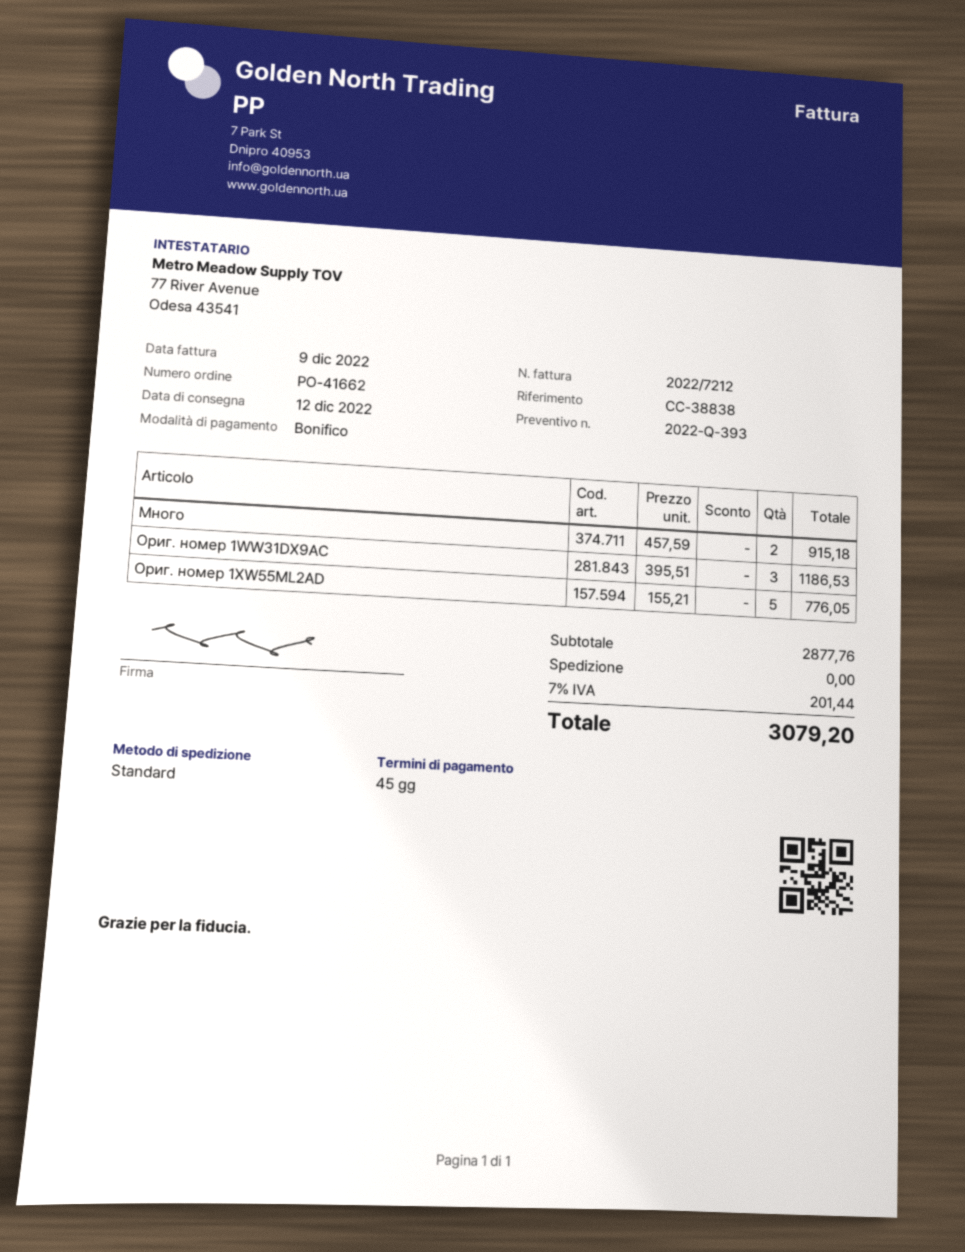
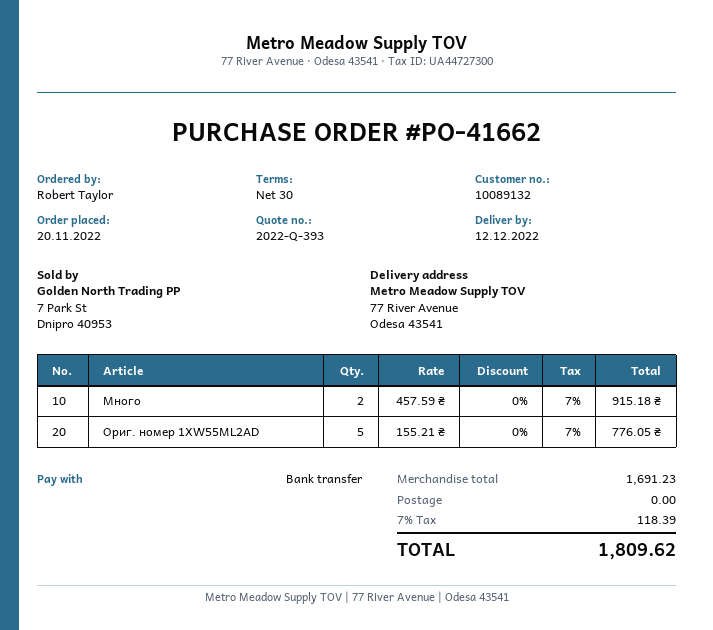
payment terms: 45 days -> 30 days
Ориг. номер 1WW31DX9AC: 3 x 395.51 = 1186.53 -> none
subtotal: 2877.76 -> 1691.23
tax: 7% = 201.44 -> 7% = 118.39
total: 3079.20 -> 1809.62

